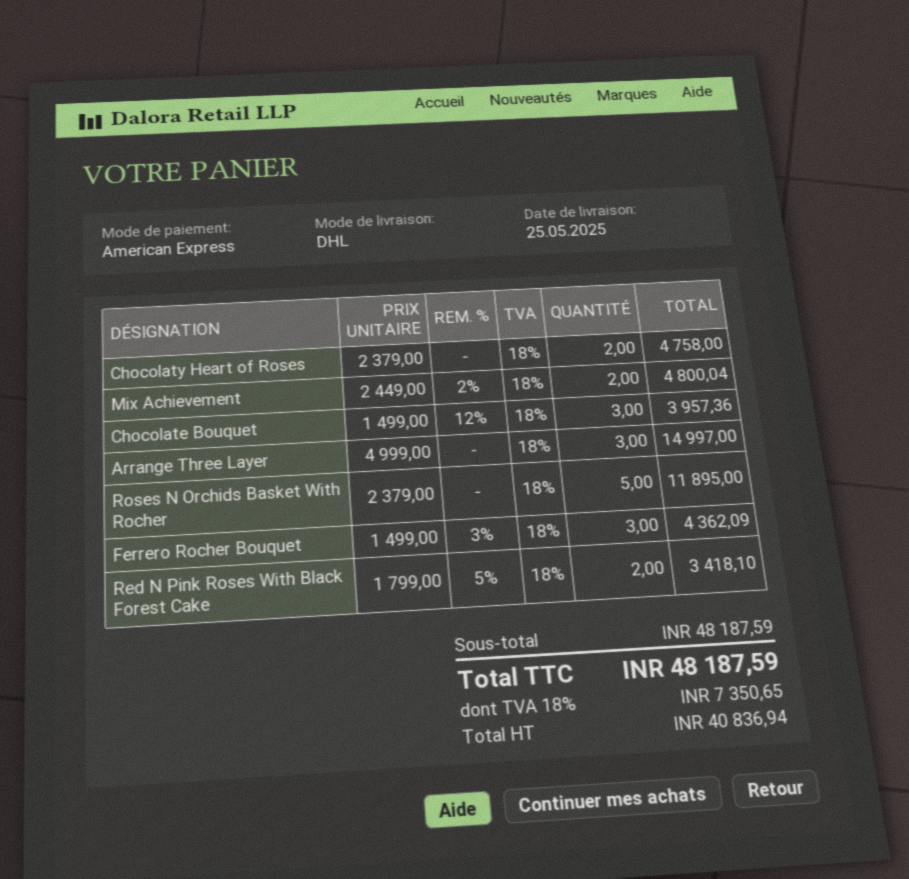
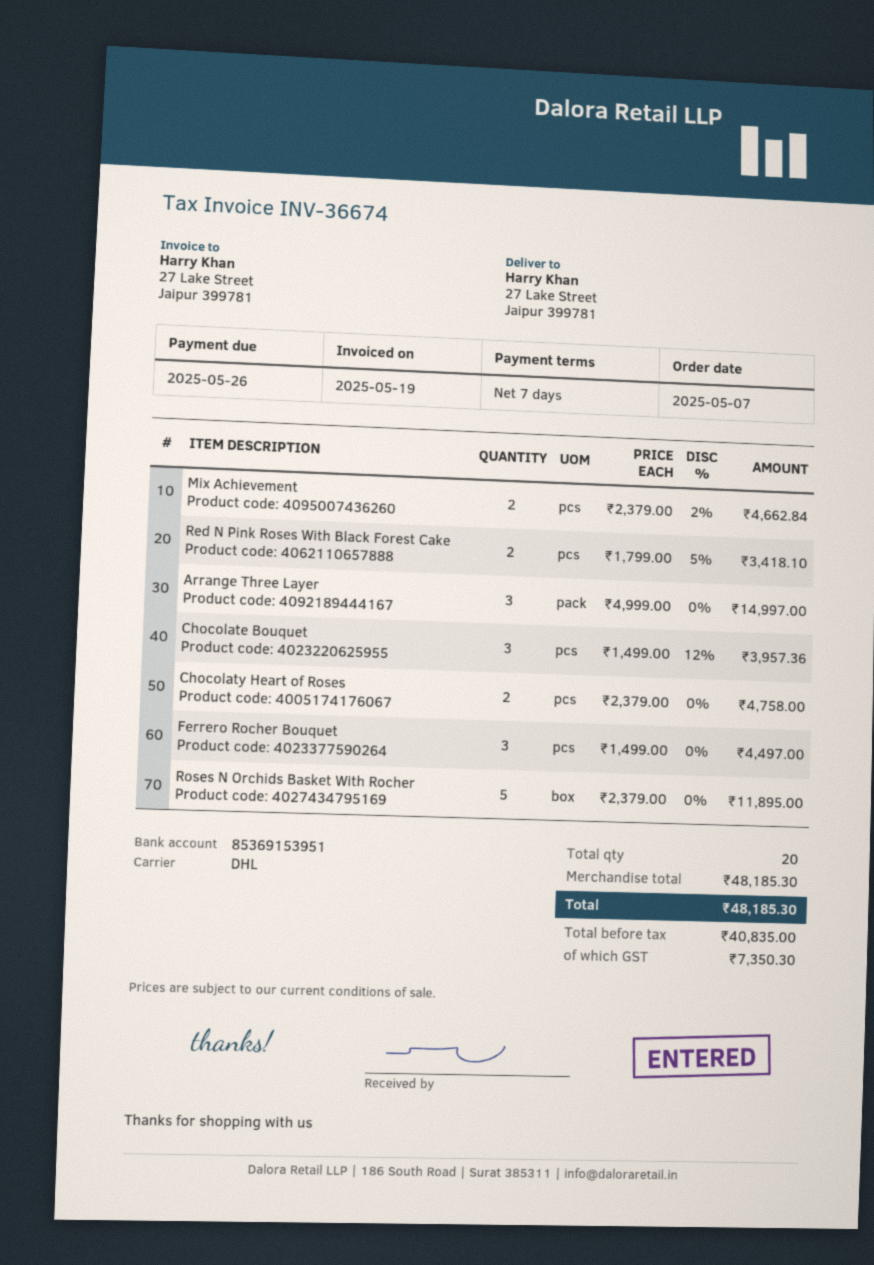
Mix Achievement: 2 x 2449.00 - 2% = 4800.04 -> 2 x 2379.00 - 2% = 4662.84
Ferrero Rocher Bouquet: 3 x 1499.00 - 3% = 4362.09 -> 3 x 1499.00 = 4497.00
subtotal: 48187.59 -> 48185.30
net: 40836.94 -> 40835.00
tax: 7350.65 -> 7350.30
total: 48187.59 -> 48185.30

